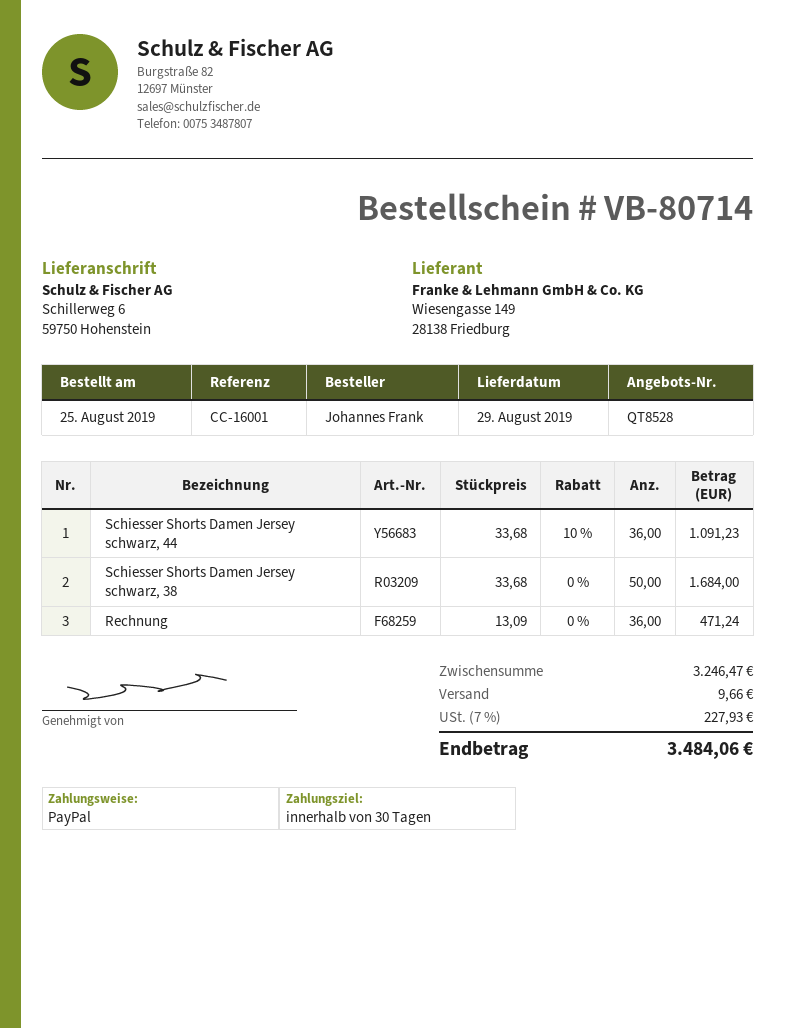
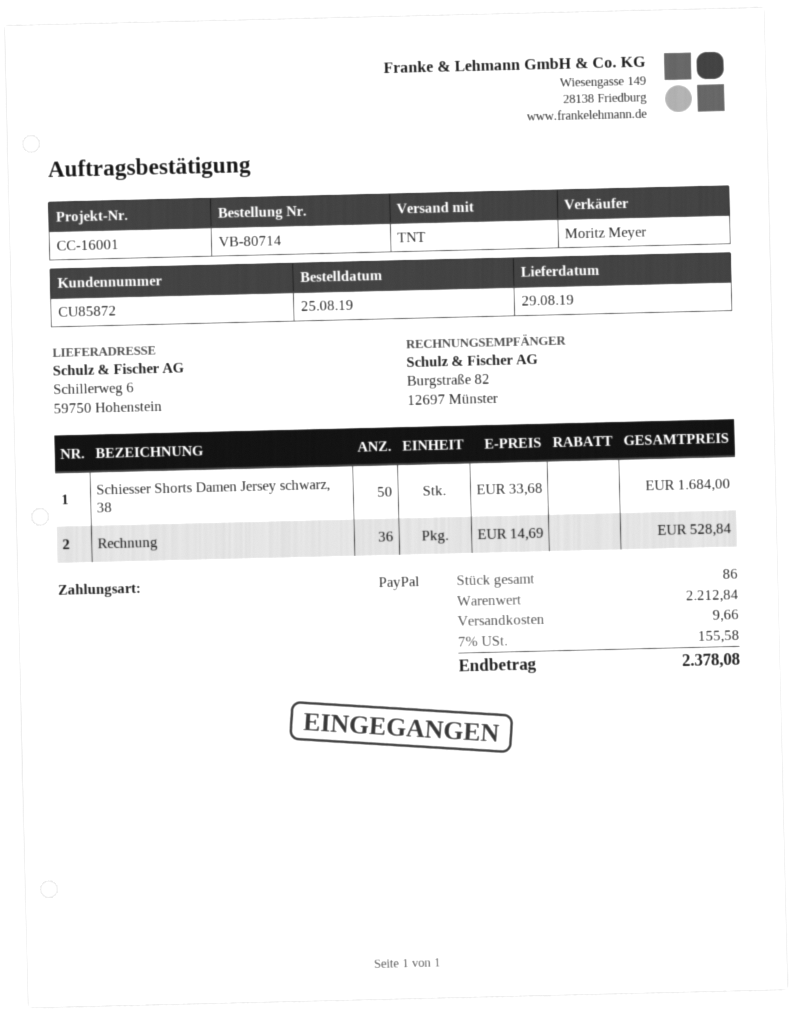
Schiesser Shorts Damen Jersey schwarz, 44: 36 x 33.68 - 10% = 1091.23 -> none
Rechnung: 36 x 13.09 = 471.24 -> 36 x 14.69 = 528.84
subtotal: 3246.47 -> 2212.84
tax: 7% = 227.93 -> 7% = 155.58
total: 3484.06 -> 2378.08

